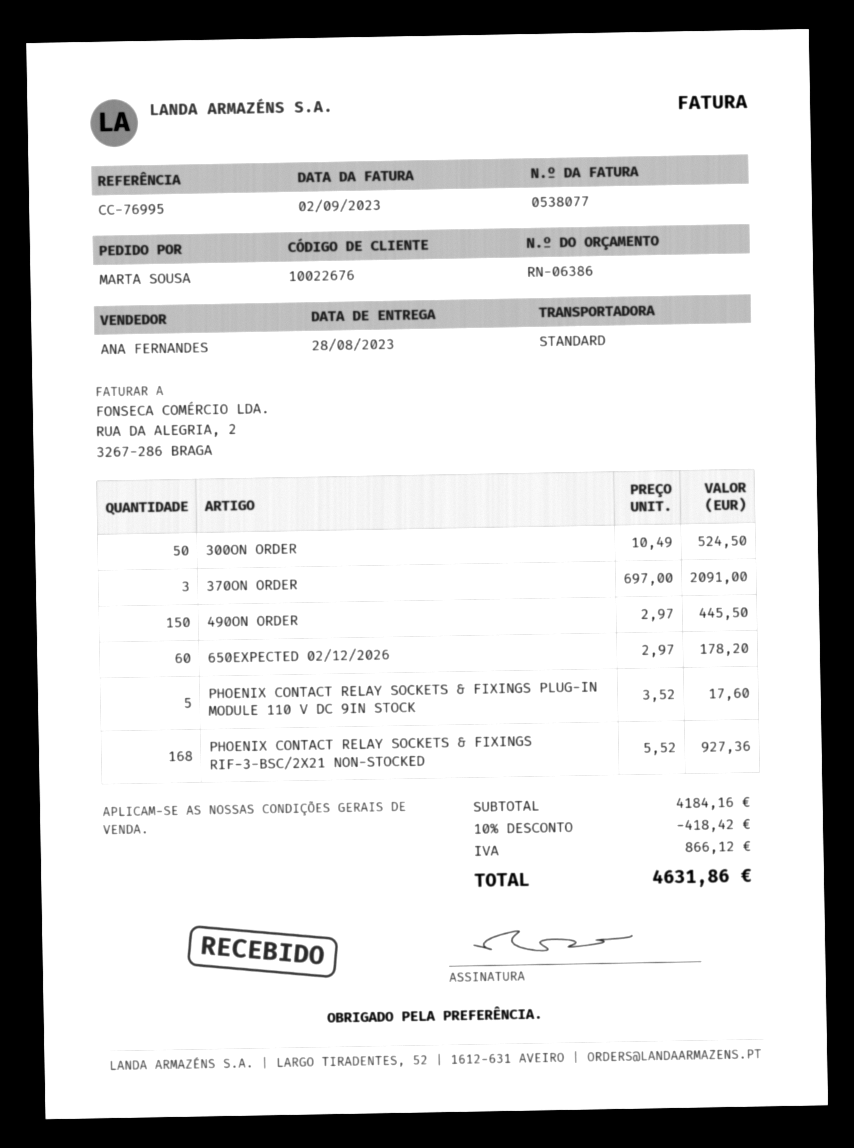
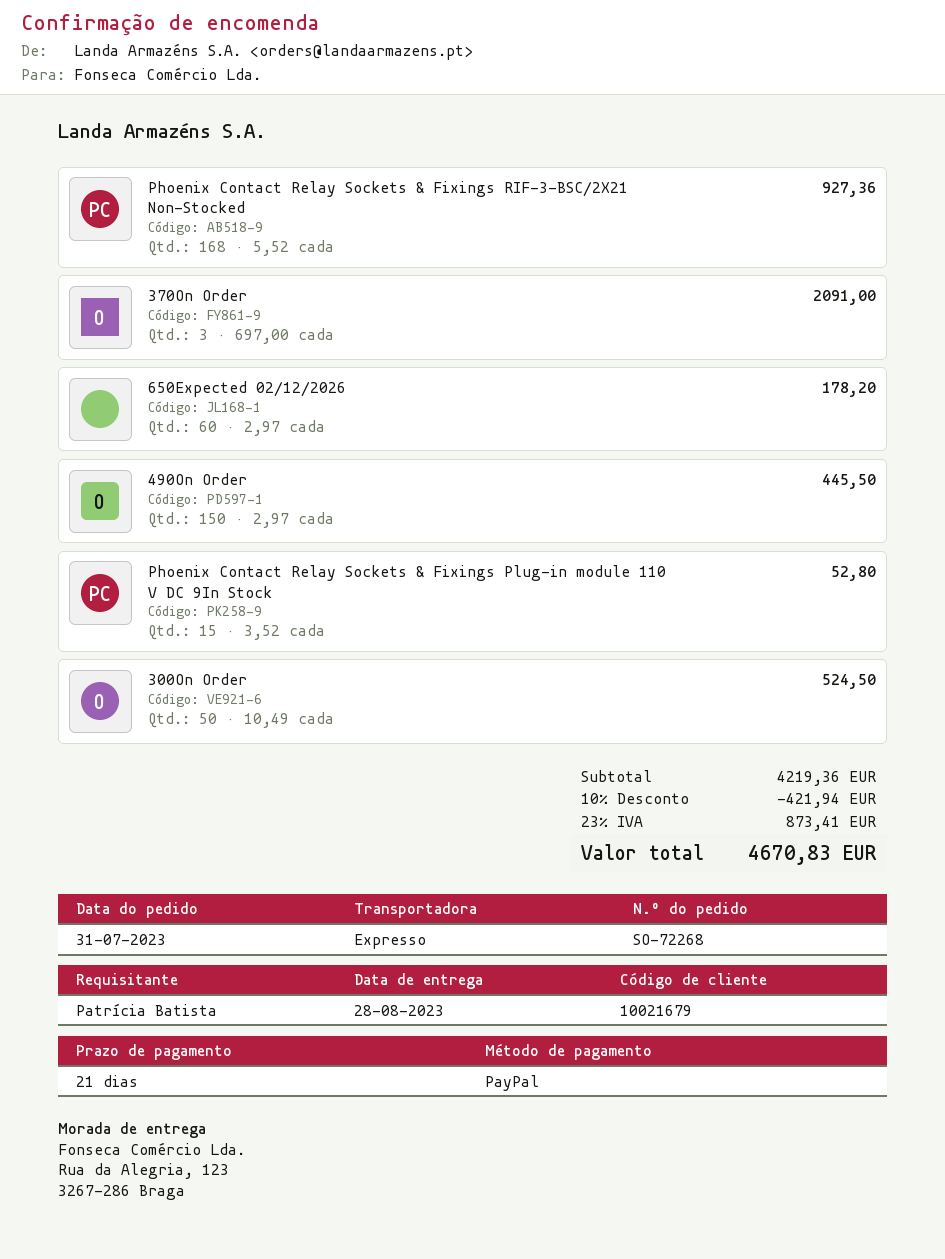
customer number: 10022676 -> 10021679
ordered by: MARTA SOUSA -> Patrícia Batista
shipping method: standard -> express
PHOENIX CONTACT RELAY SOCKETS & FIXINGS PLUG-IN MODULE 110 V DC 9IN STOCK: 5 x 3.52 = 17.60 -> 15 x 3.52 = 52.80
subtotal: 4184.16 -> 4219.36
discount: 10% = 418.42 -> 10% = 421.94
tax: 866.12 -> 873.41
total: 4631.86 -> 4670.83

